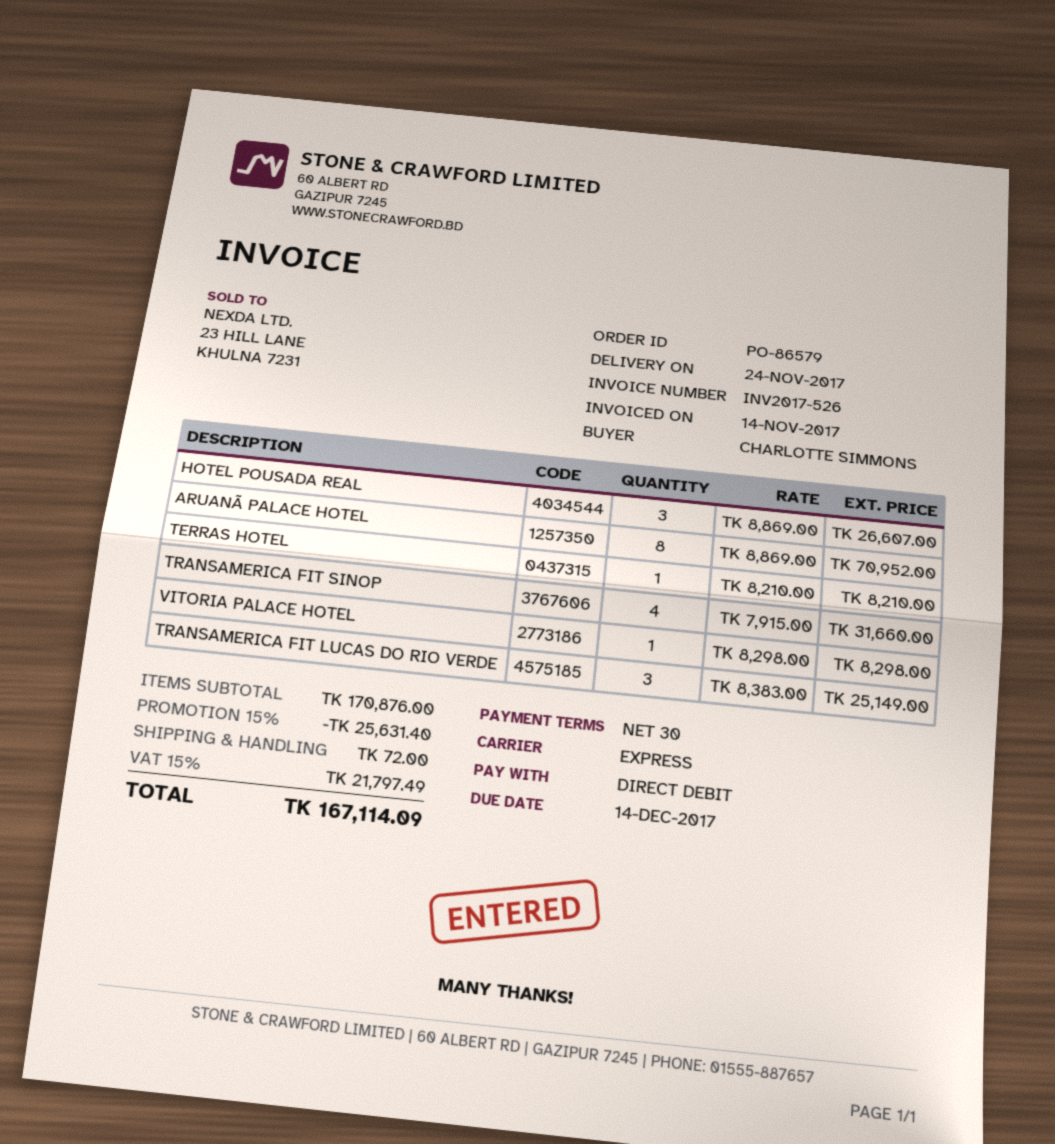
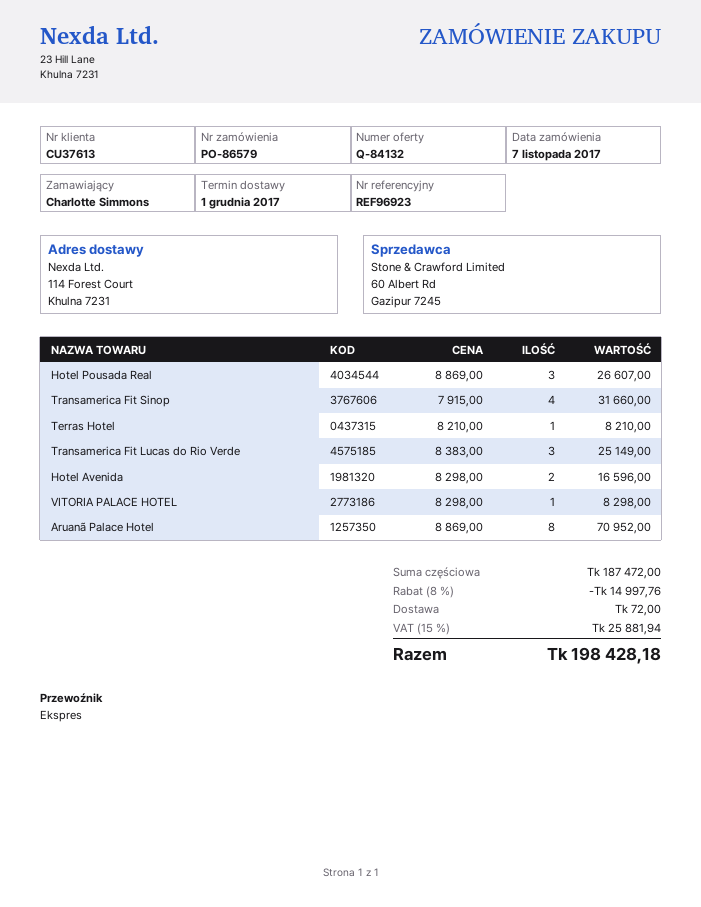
delivery date: 2017-11-24 -> 2017-12-01
Hotel Avenida: none -> 2 x 8298.00 = 16596.00
subtotal: 170876.00 -> 187472.00
discount: 15% = 25631.40 -> 8% = 14997.76
tax: 15% = 21797.49 -> 15% = 25881.94
total: 167114.09 -> 198428.18

